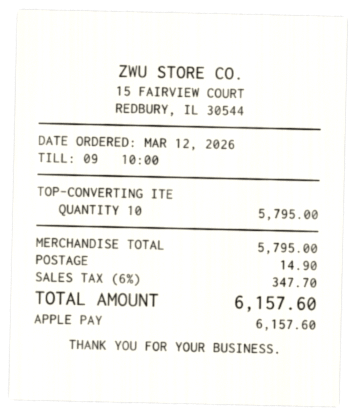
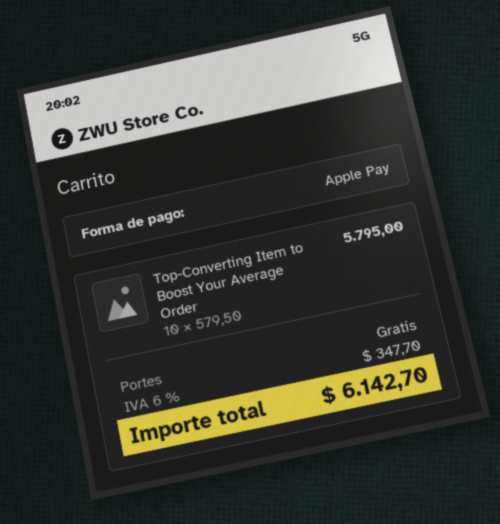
shipping: 14.90 -> 0.00
total: 6157.60 -> 6142.70

